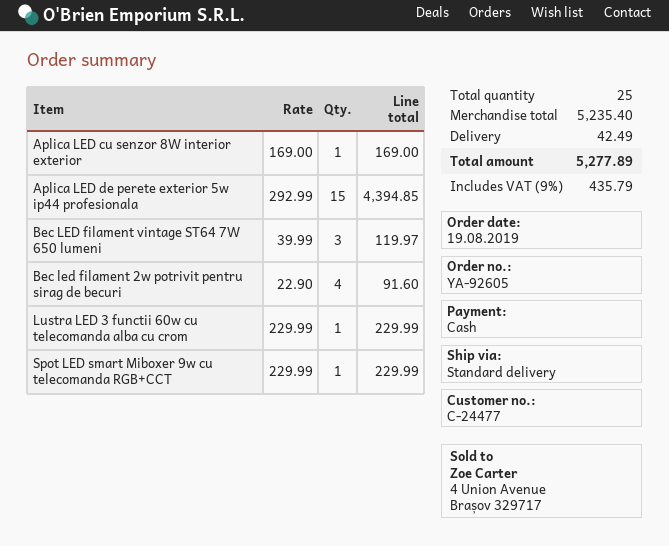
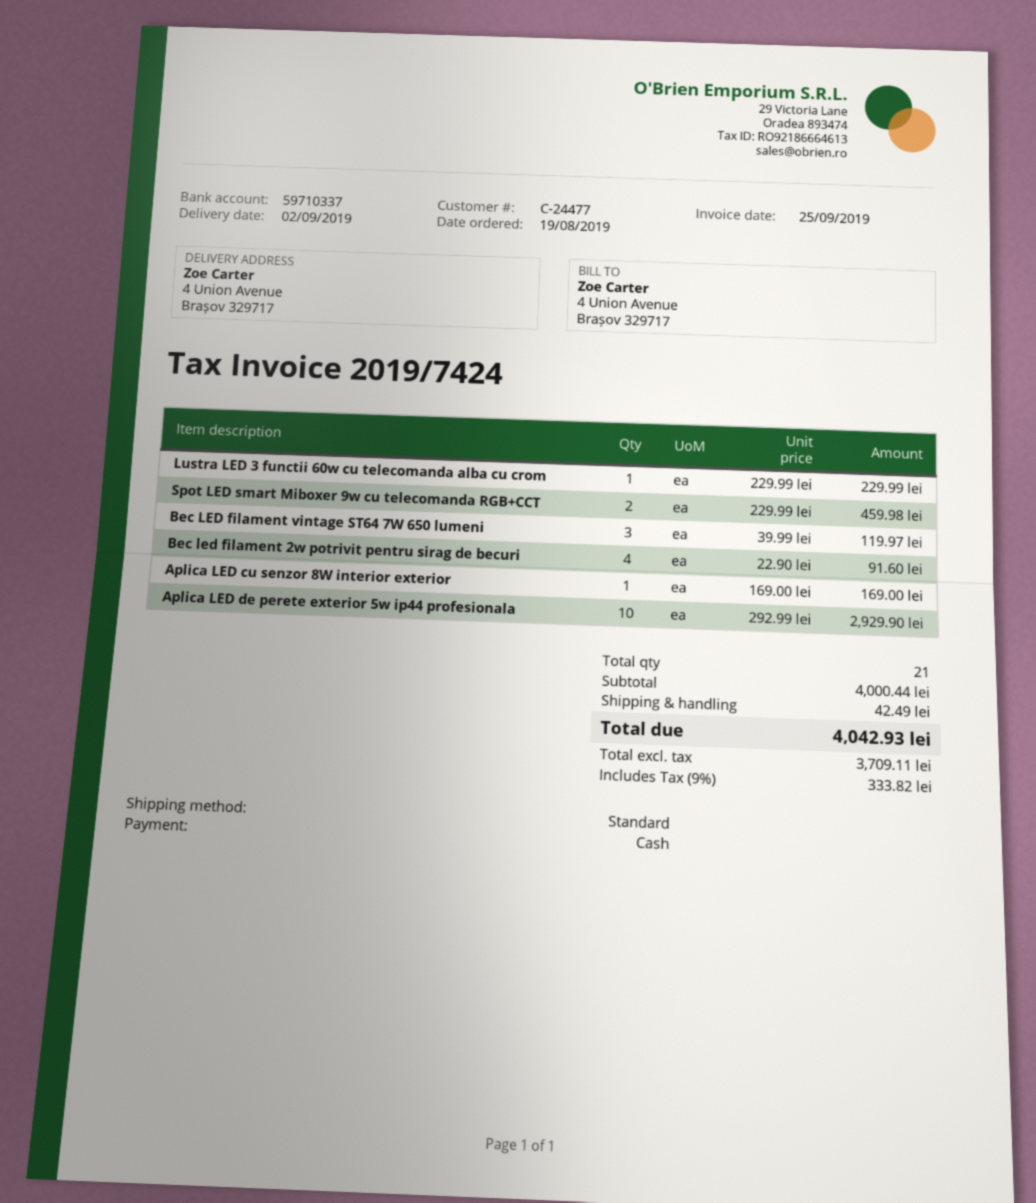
Aplica LED de perete exterior 5w ip44 profesionala: 15 x 292.99 = 4394.85 -> 10 x 292.99 = 2929.90
Spot LED smart Miboxer 9w cu telecomanda RGB+CCT: 1 x 229.99 = 229.99 -> 2 x 229.99 = 459.98
total quantity: 25 -> 21
subtotal: 5235.40 -> 4000.44
tax: 9% = 435.79 -> 9% = 333.82
total: 5277.89 -> 4042.93

